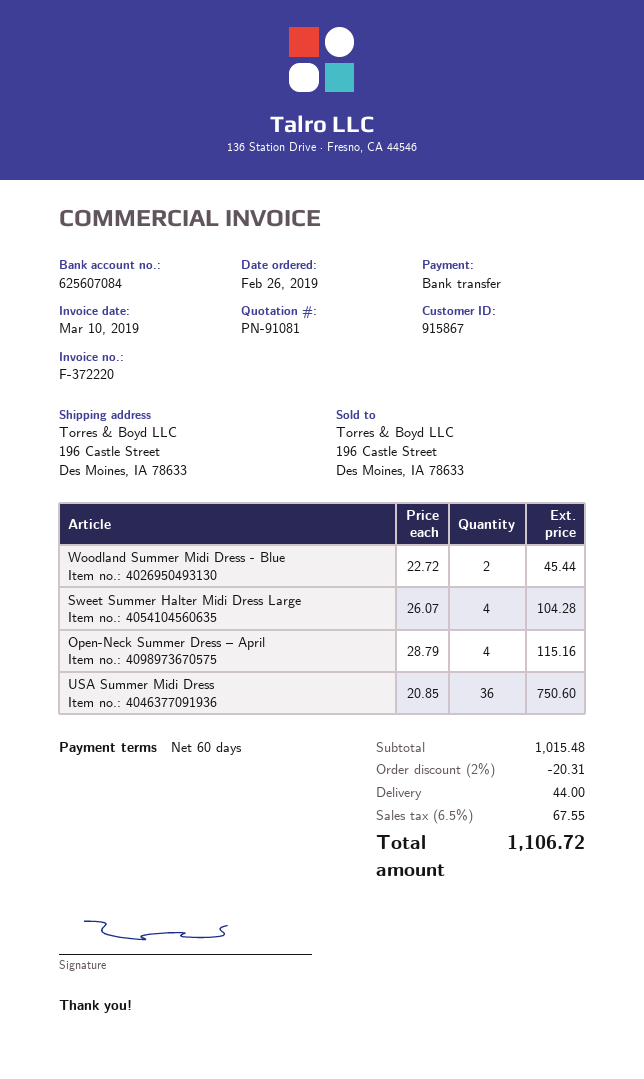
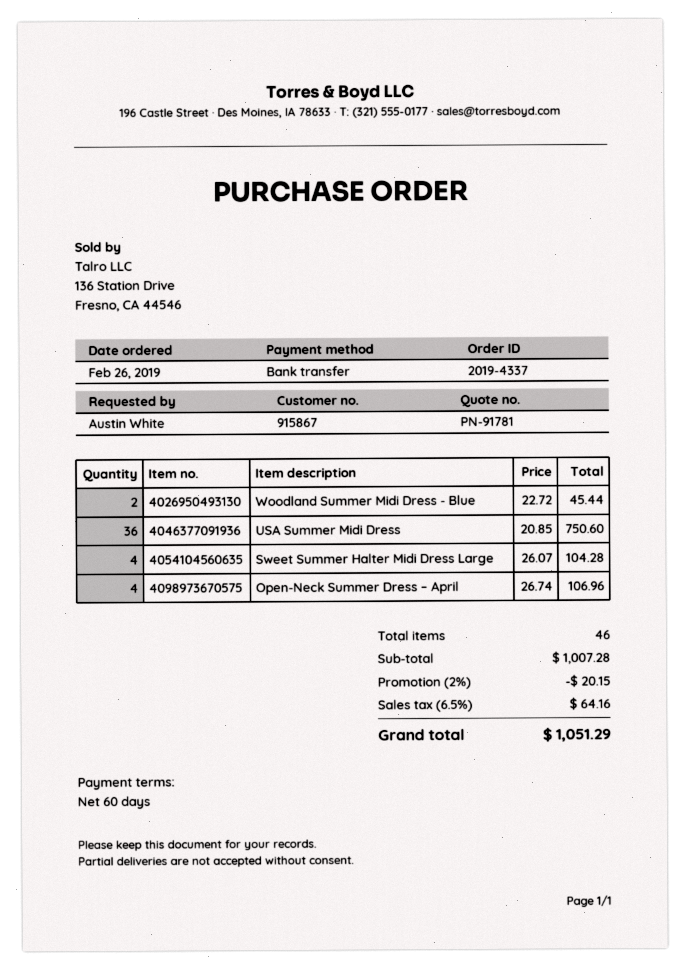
quote number: PN-91081 -> PN-91781
Open-Neck Summer Dress – April: 4 x 28.79 = 115.16 -> 4 x 26.74 = 106.96
subtotal: 1015.48 -> 1007.28
discount: 2% = 20.31 -> 2% = 20.15
shipping: 44.00 -> none
tax: 6.5% = 67.55 -> 6.5% = 64.16
total: 1106.72 -> 1051.29

